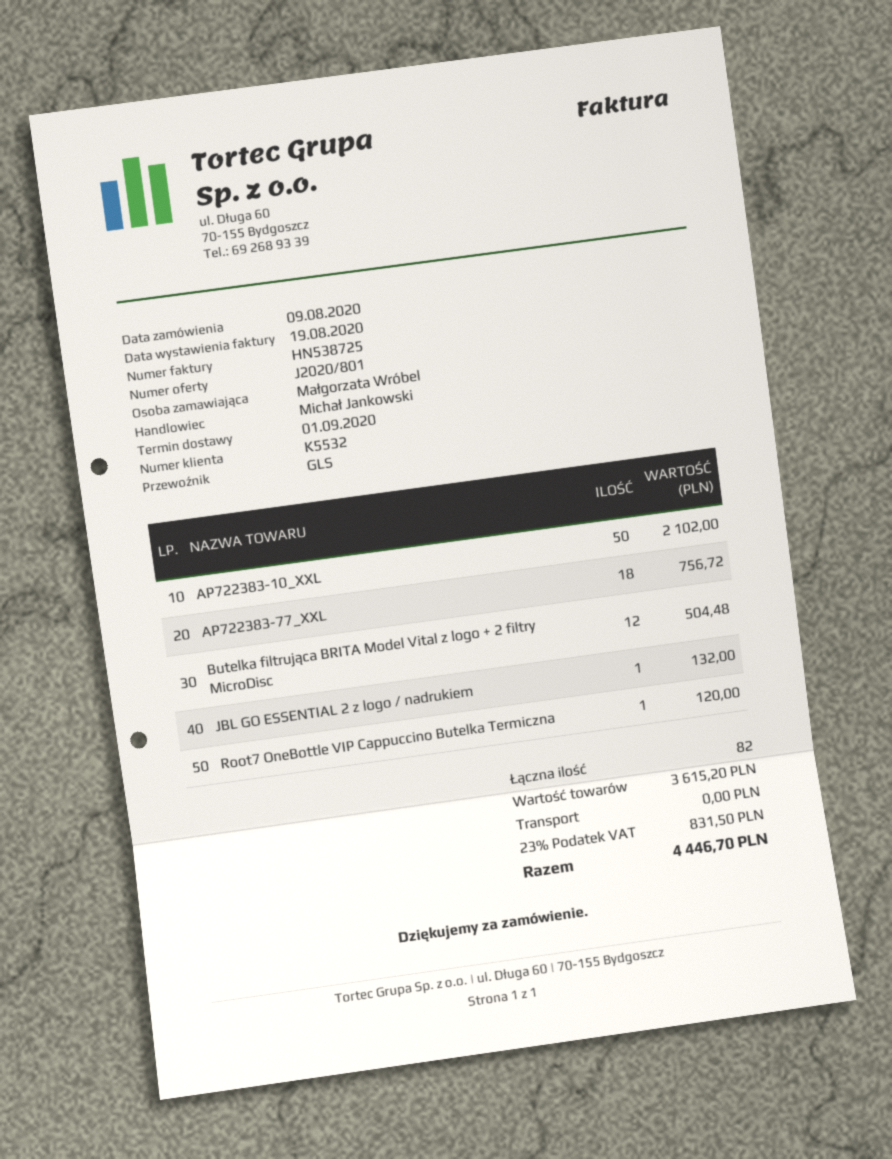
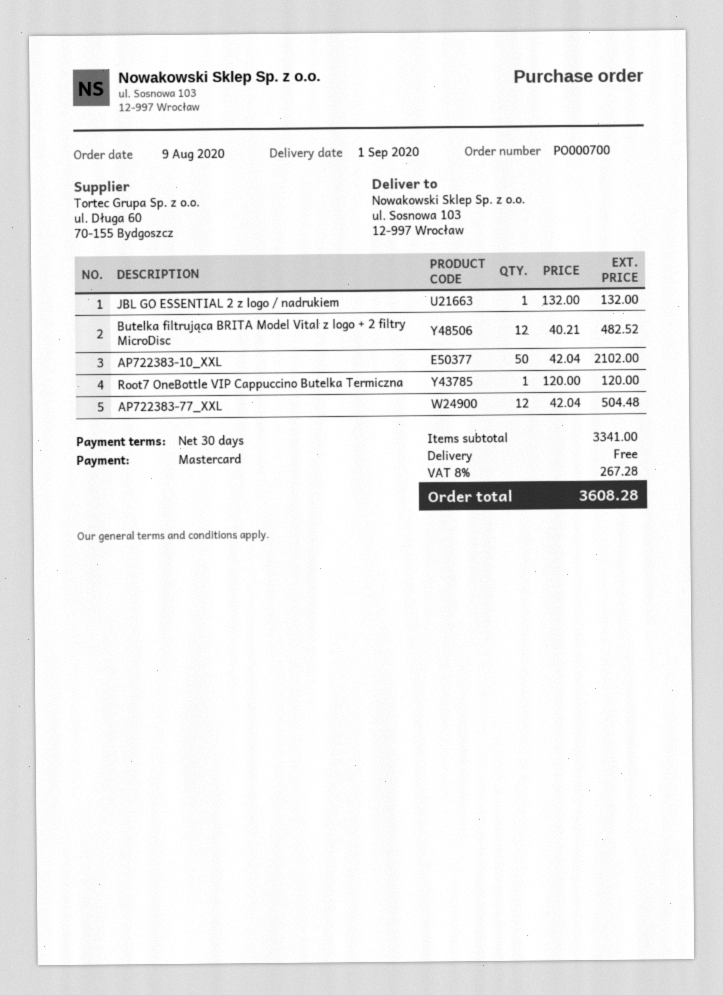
AP722383-77_XXL: 18 for 756.72 -> 12 for 504.48
Butelka filtrująca BRITA Model Vital z logo + 2 filtry MicroDisc: 12 for 504.48 -> 12 for 482.52
subtotal: 3615.20 -> 3341.00
tax: 23% = 831.50 -> 8% = 267.28
total: 4446.70 -> 3608.28

